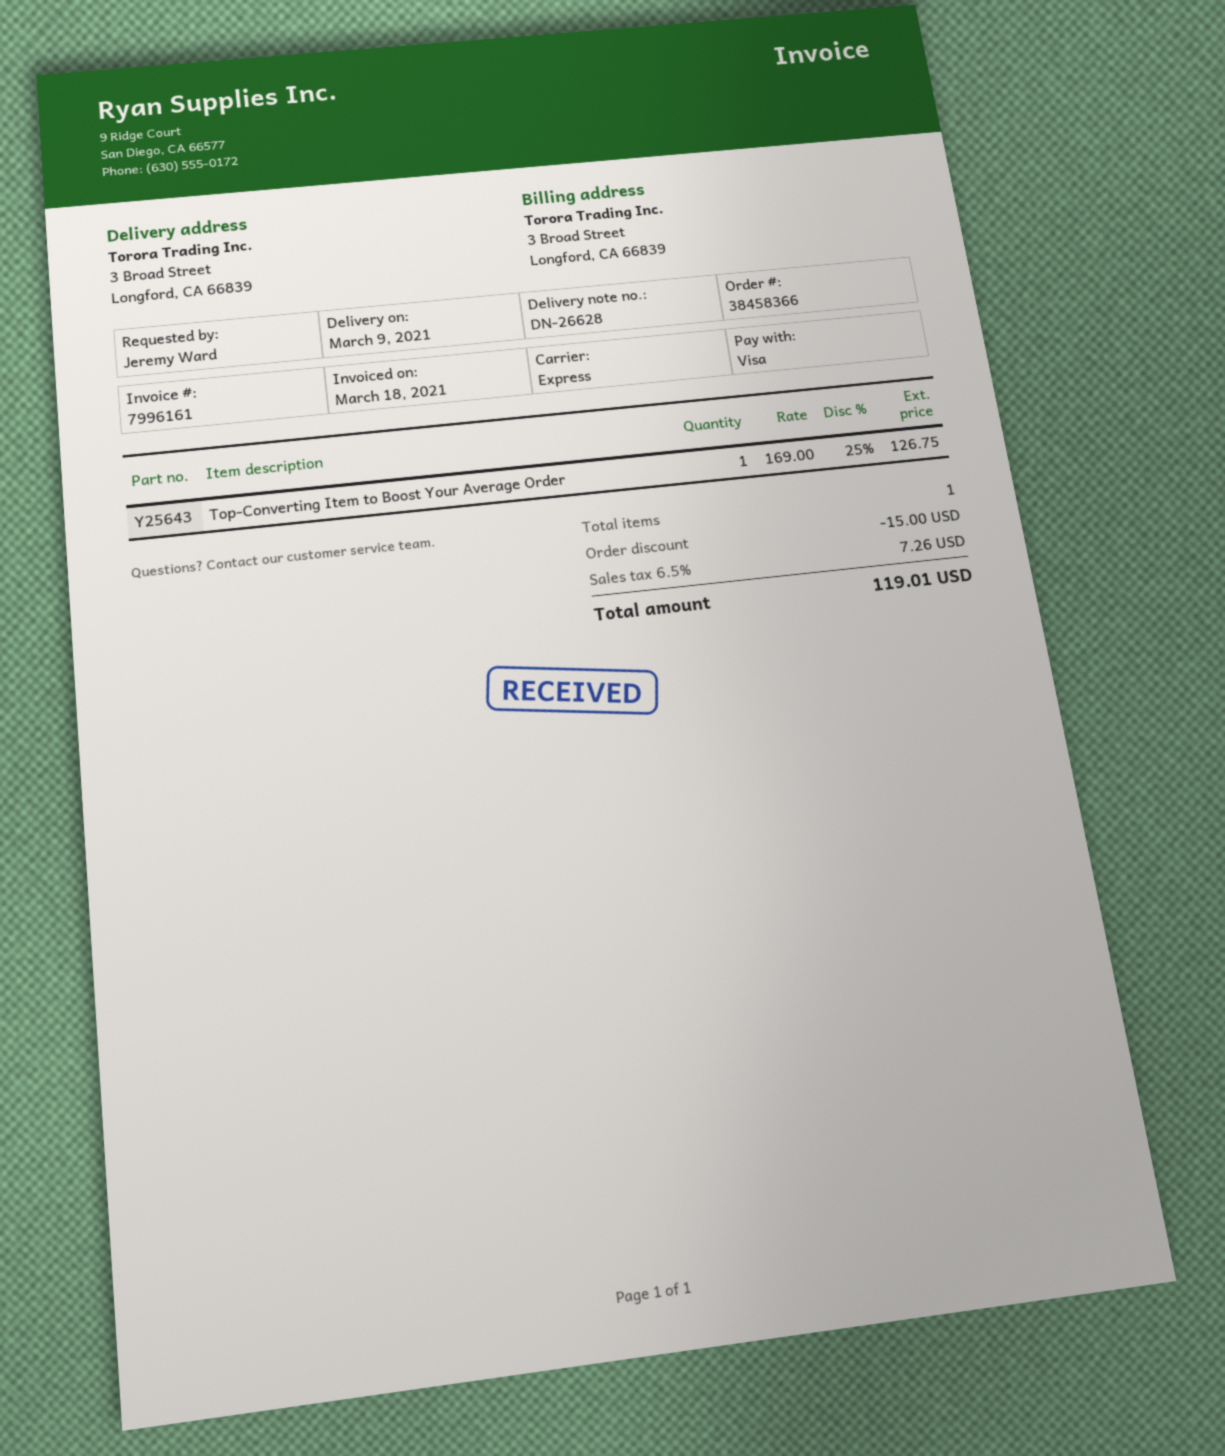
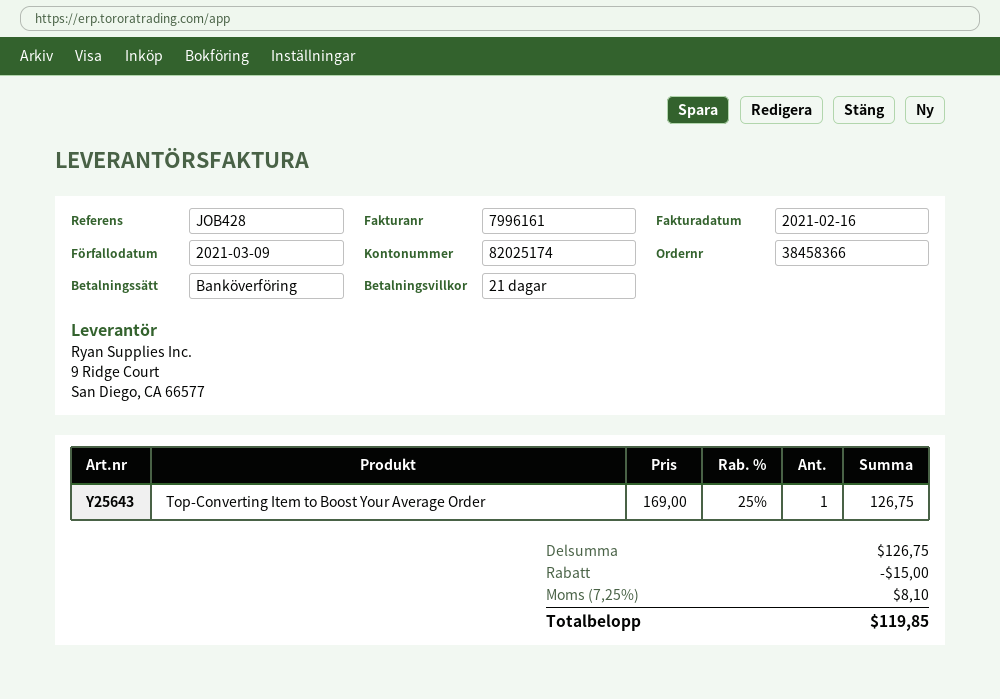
invoice date: 2021-03-18 -> 2021-02-16
payment method: Visa -> bank transfer
tax: 6.5% = 7.26 -> 7.25% = 8.10
total: 119.01 -> 119.85

